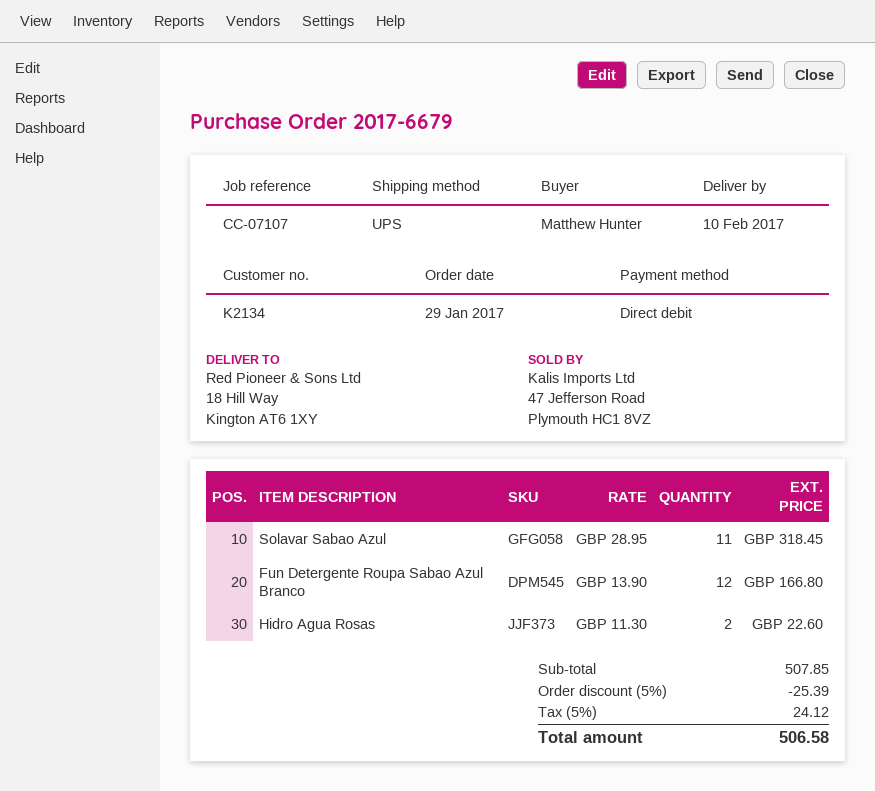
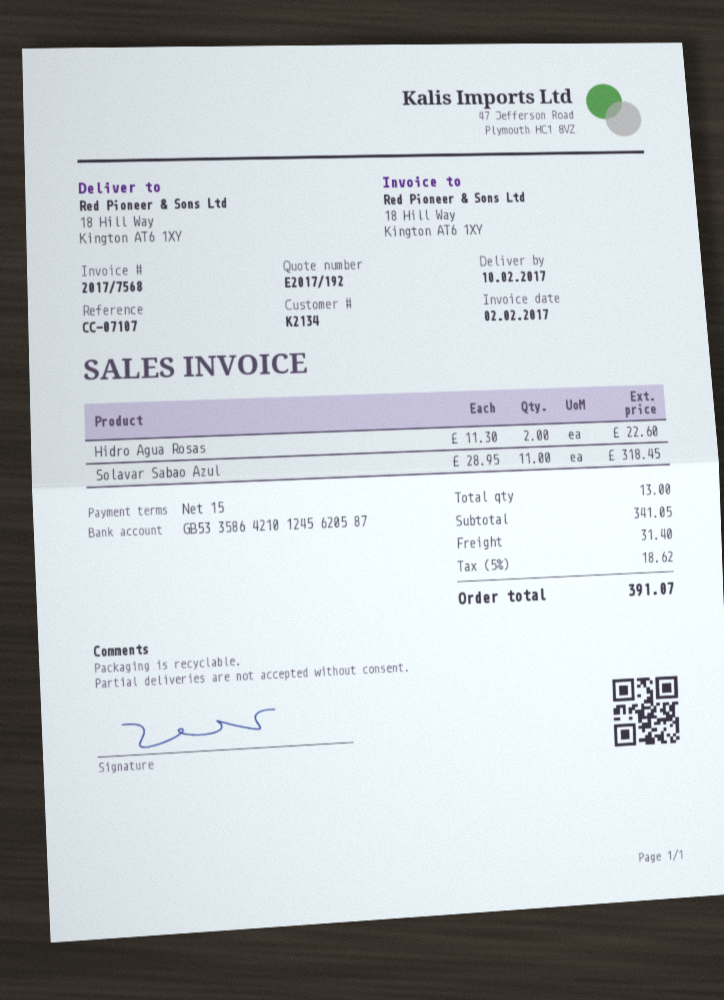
Fun Detergente Roupa Sabao Azul Branco: 12 x 13.90 = 166.80 -> none
subtotal: 507.85 -> 341.05
discount: 5% = 25.39 -> none
shipping: none -> 31.40
tax: 5% = 24.12 -> 5% = 18.62
total: 506.58 -> 391.07

